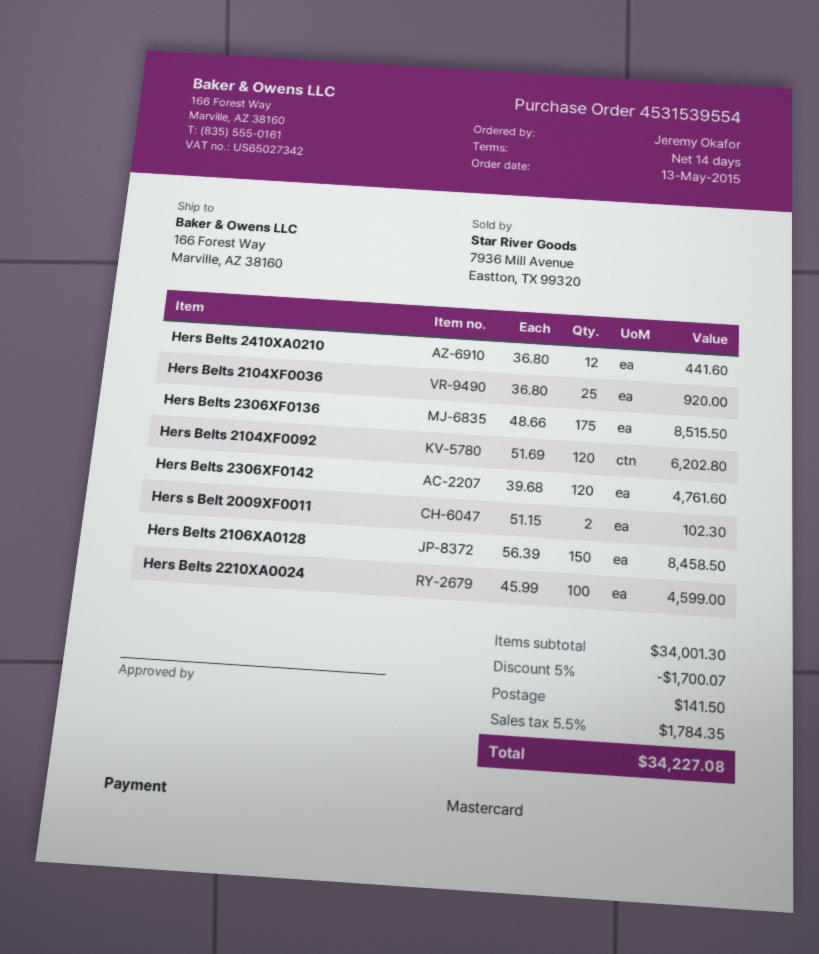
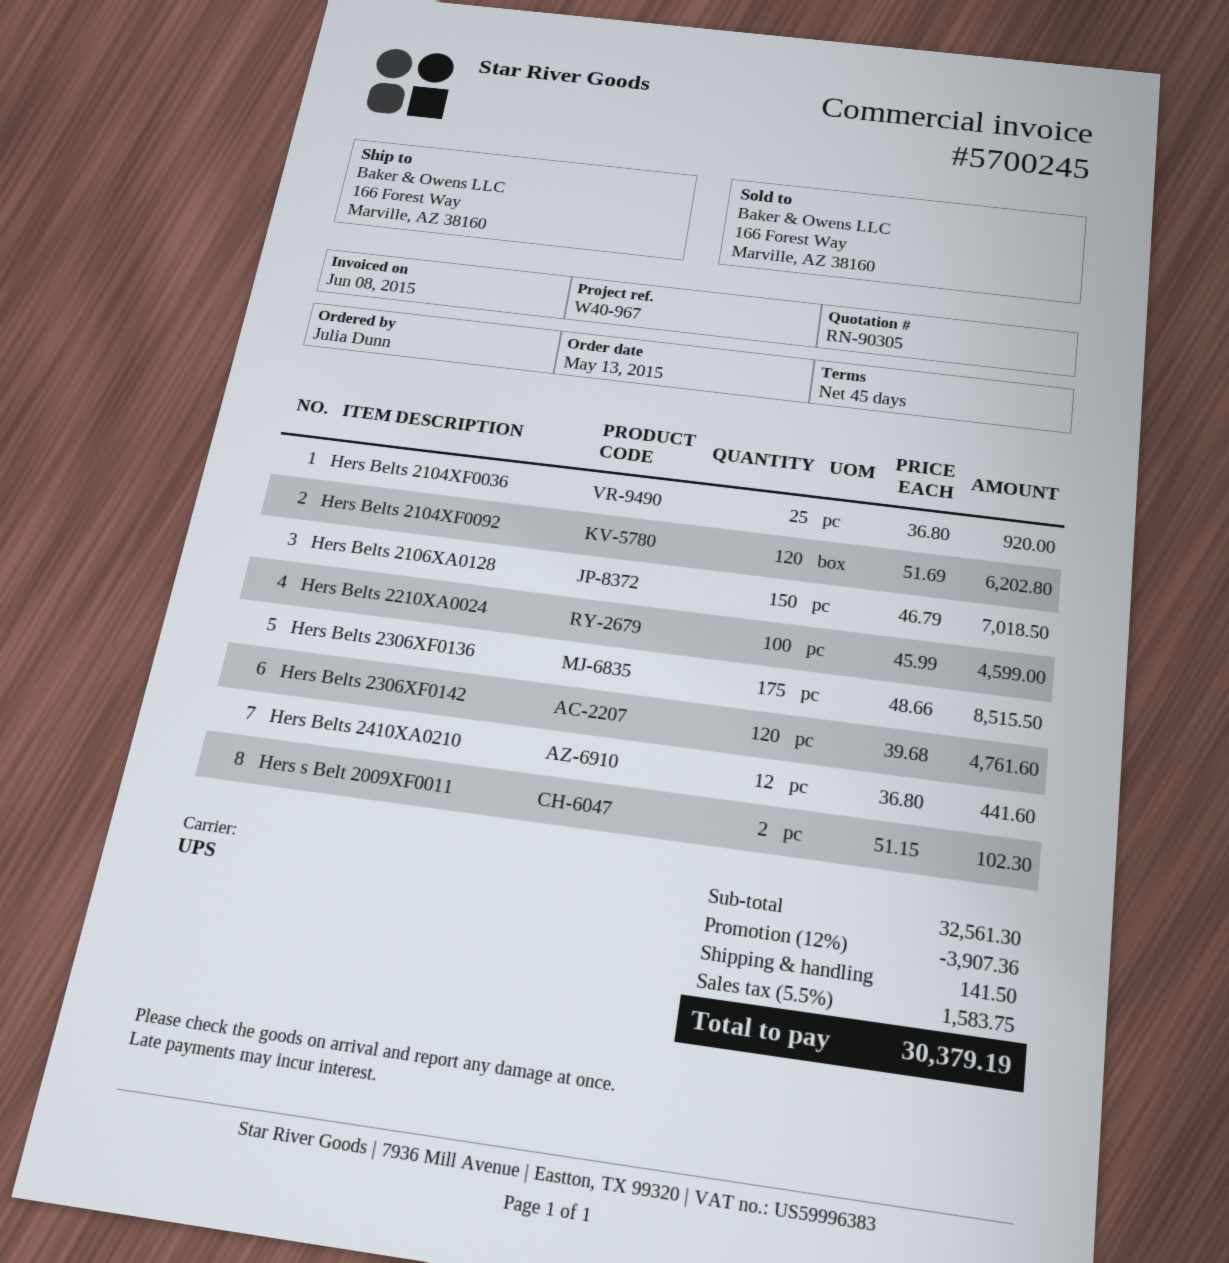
payment terms: 14 days -> 45 days
ordered by: Jeremy Okafor -> Julia Dunn
Hers Belts 2106XA0128: 150 x 56.39 = 8458.50 -> 150 x 46.79 = 7018.50
subtotal: 34001.30 -> 32561.30
discount: 5% = 1700.07 -> 12% = 3907.36
tax: 5.5% = 1784.35 -> 5.5% = 1583.75
total: 34227.08 -> 30379.19

